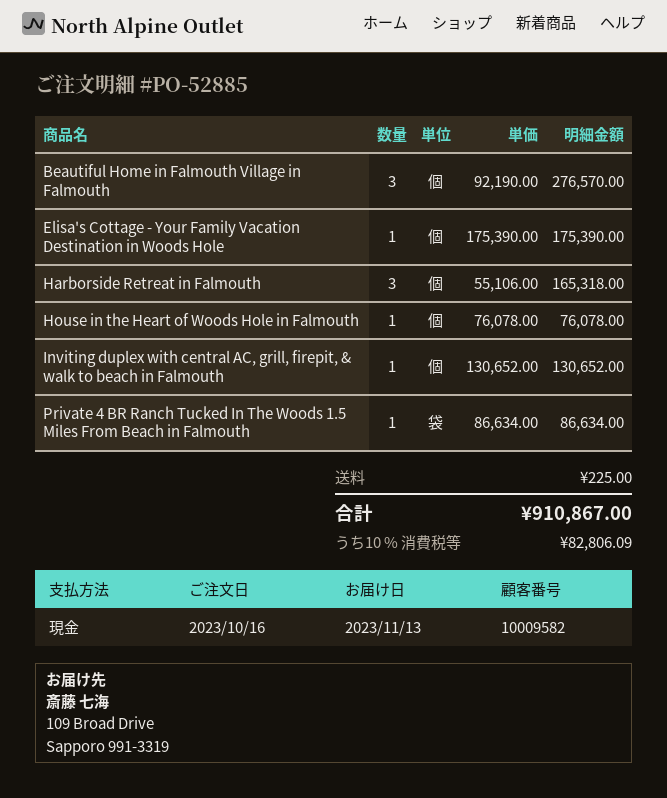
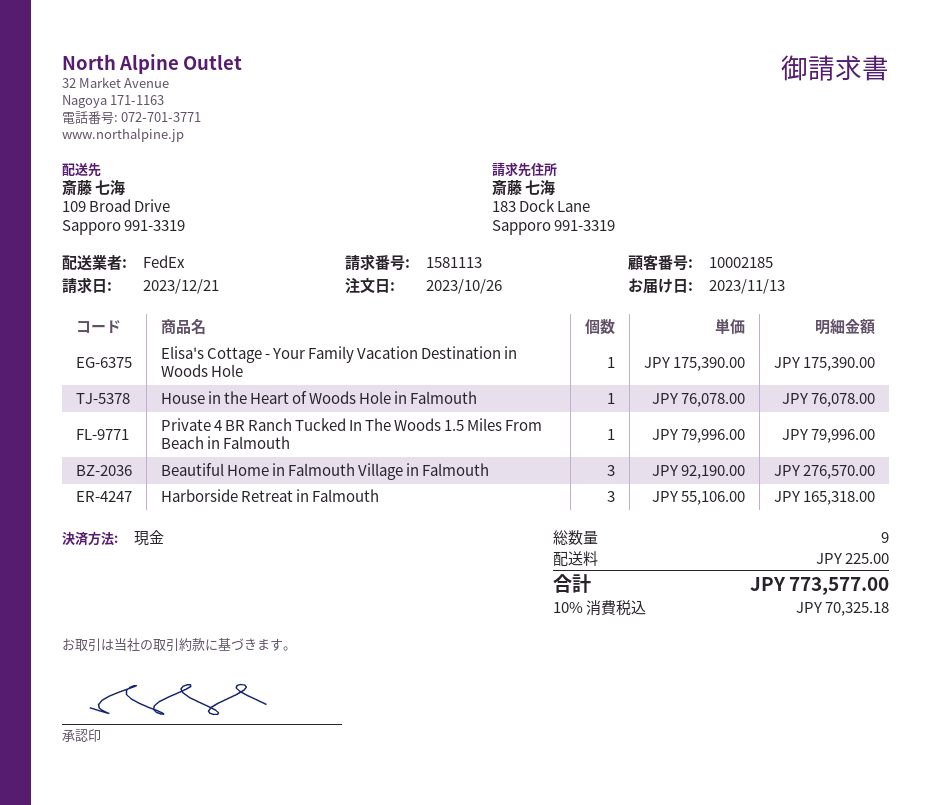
order date: 2023-10-16 -> 2023-10-26
customer number: 10009582 -> 10002185
Inviting duplex with central AC, grill, firepit, & walk to beach in Falmouth: 1 x 130652.00 = 130652.00 -> none
Private 4 BR Ranch Tucked In The Woods 1.5 Miles From Beach in Falmouth: 1 x 86634.00 = 86634.00 -> 1 x 79996.00 = 79996.00
tax: 10% = 82806.09 -> 10% = 70325.18
total: 910867.00 -> 773577.00

